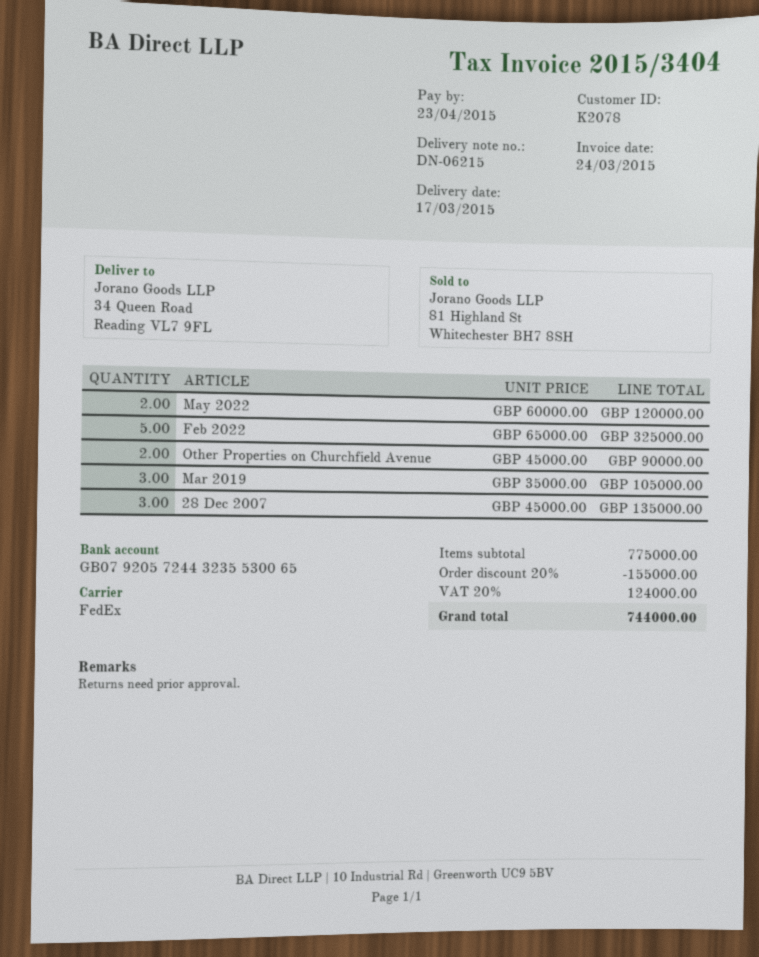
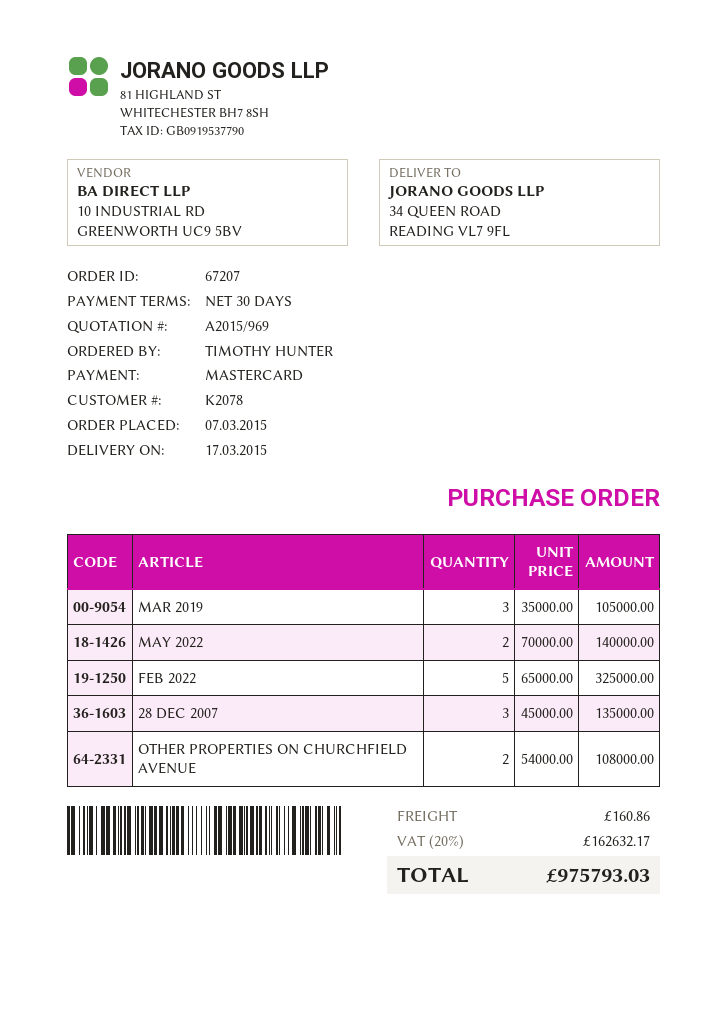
May 2022: 2 x 60000.00 = 120000.00 -> 2 x 70000.00 = 140000.00
Other Properties on Churchfield Avenue: 2 x 45000.00 = 90000.00 -> 2 x 54000.00 = 108000.00
discount: 20% = 155000.00 -> none
shipping: none -> 160.86
tax: 20% = 124000.00 -> 20% = 162632.17
total: 744000.00 -> 975793.03

